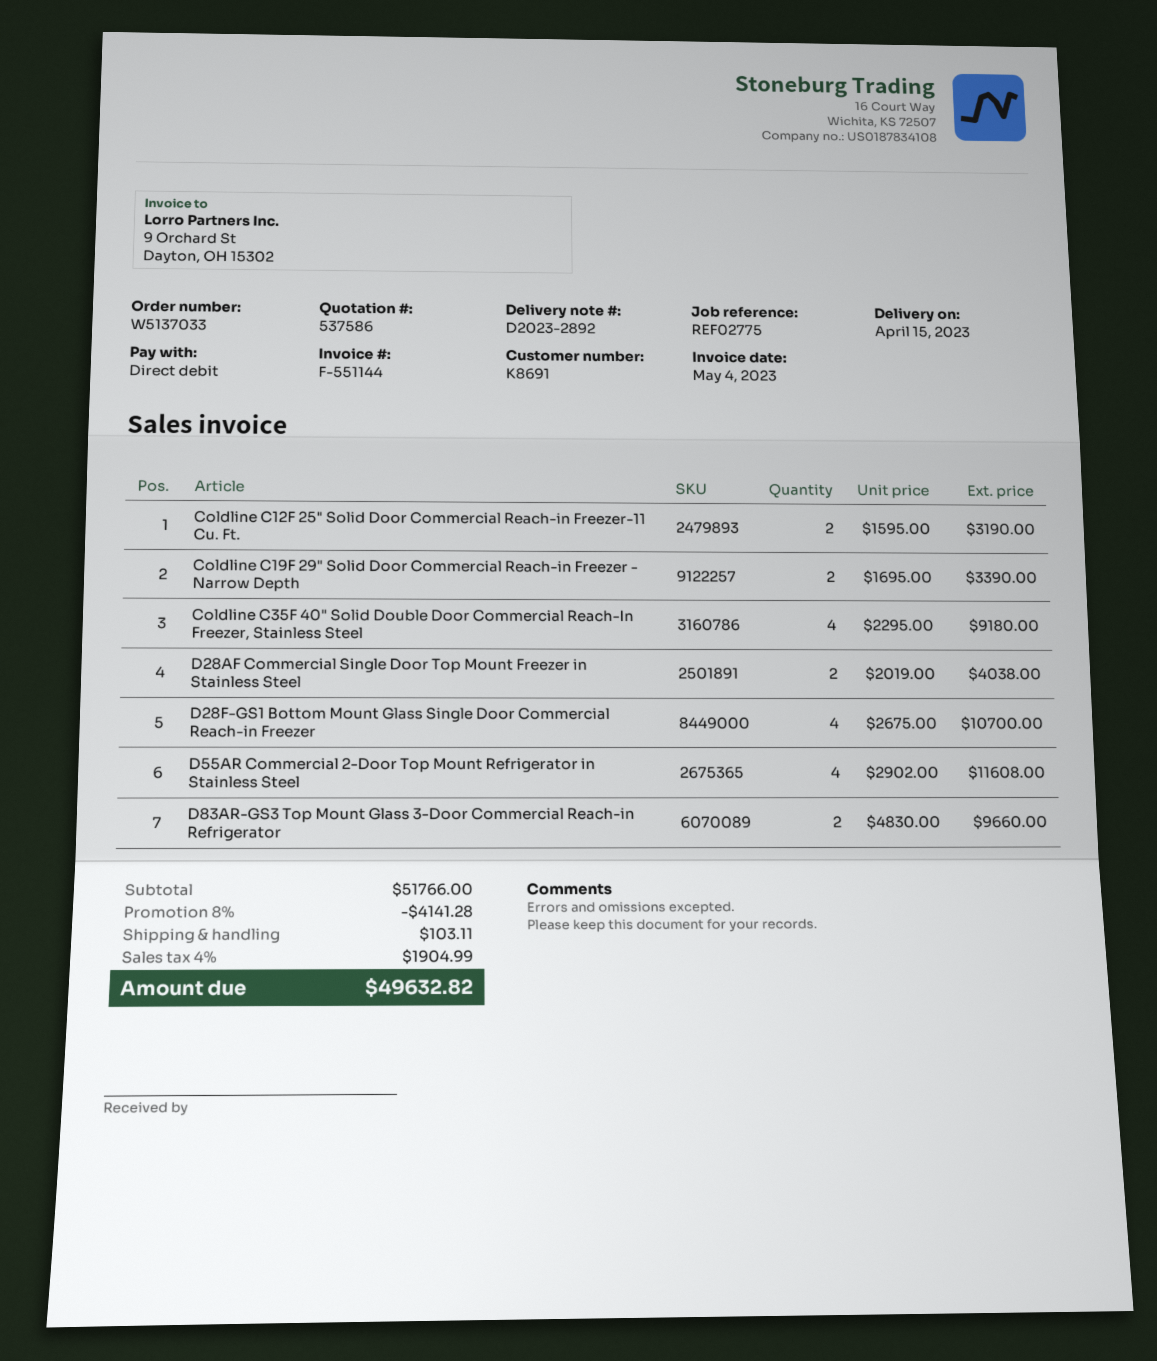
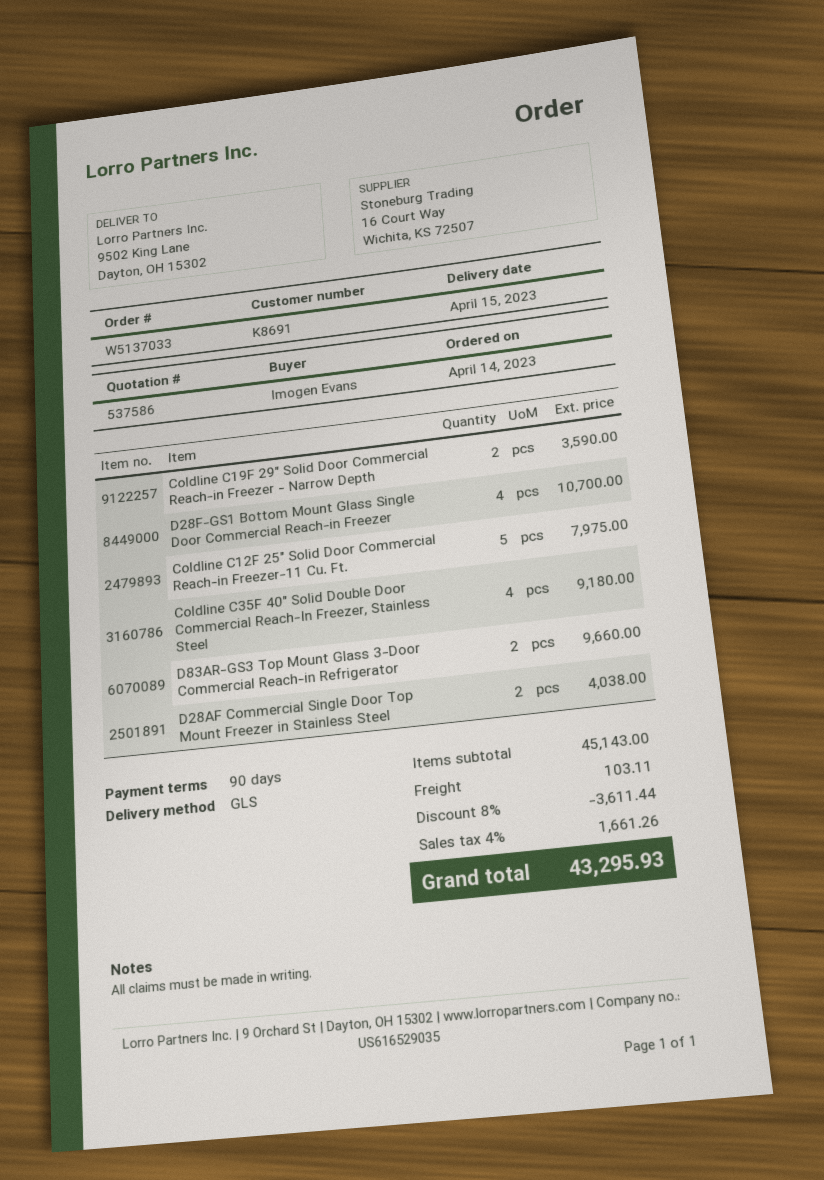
Coldline C12F 25" Solid Door Commercial Reach-in Freezer-11 Cu. Ft.: 2 for 3190.00 -> 5 for 7975.00
Coldline C19F 29" Solid Door Commercial Reach-in Freezer - Narrow Depth: 2 for 3390.00 -> 2 for 3590.00
D55AR Commercial 2-Door Top Mount Refrigerator in Stainless Steel: 4 for 11608.00 -> none
subtotal: 51766.00 -> 45143.00
discount: 8% = 4141.28 -> 8% = 3611.44
tax: 4% = 1904.99 -> 4% = 1661.26
total: 49632.82 -> 43295.93

